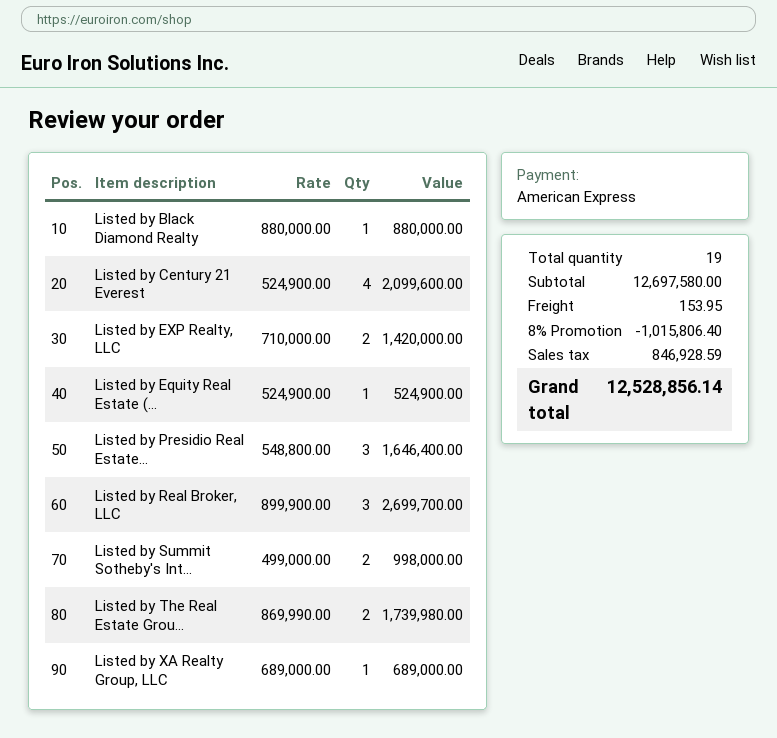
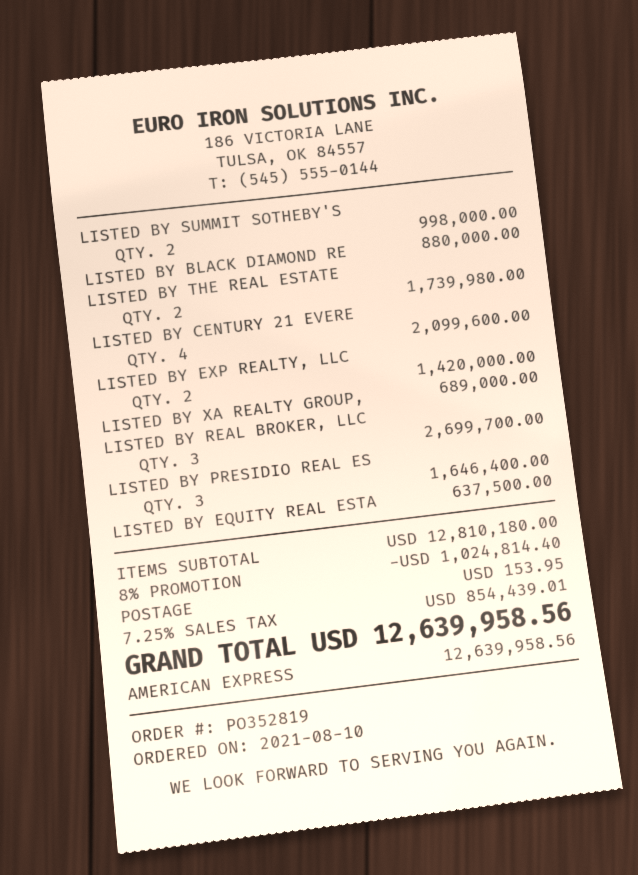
Listed by Equity Real Estate (...: 1 for 524900.00 -> 1 for 637500.00
subtotal: 12697580.00 -> 12810180.00
discount: 8% = 1015806.40 -> 8% = 1024814.40
tax: 846928.59 -> 854439.01
total: 12528856.14 -> 12639958.56

